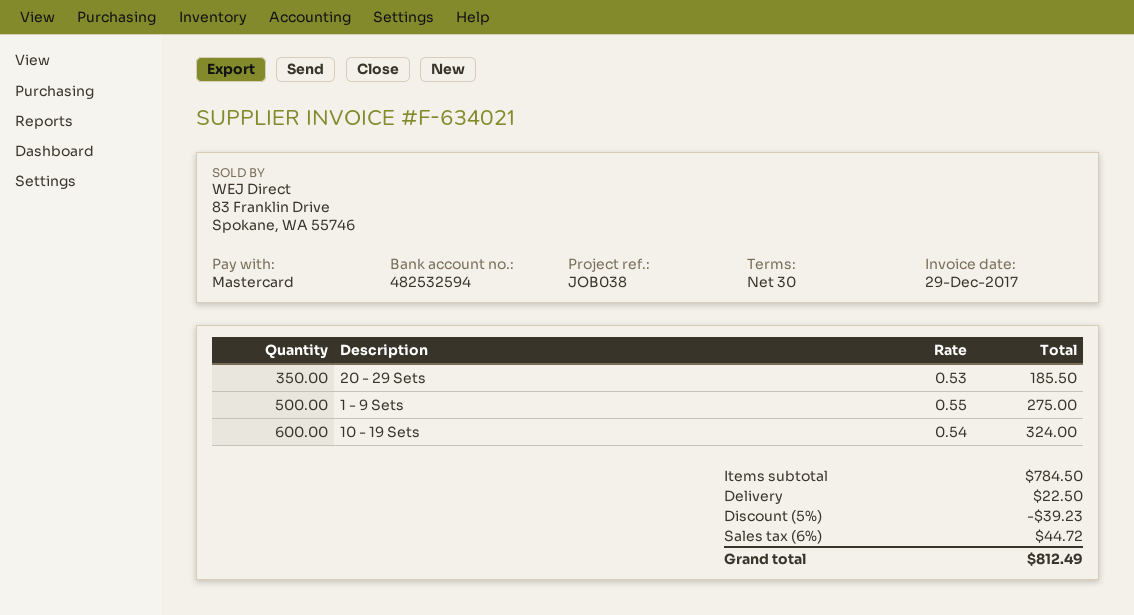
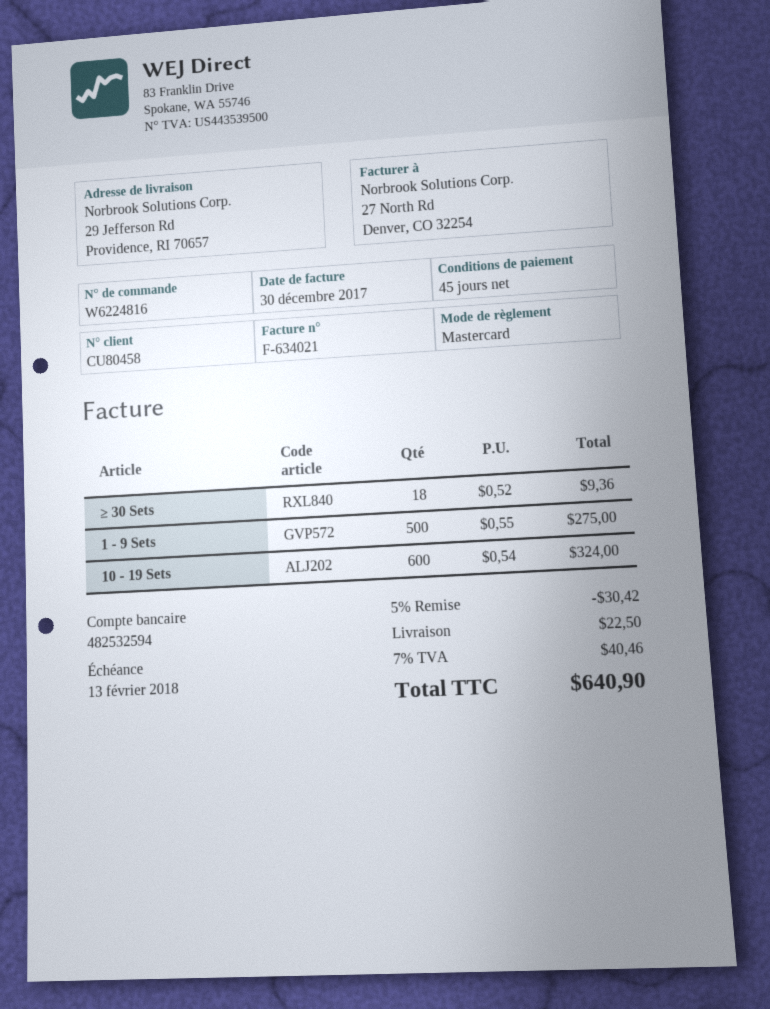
invoice date: 2017-12-29 -> 2017-12-30
payment terms: 30 days -> 45 days
20 - 29 Sets: 350 x 0.53 = 185.50 -> none
≥ 30 Sets: none -> 18 x 0.52 = 9.36
discount: 5% = 39.23 -> 5% = 30.42
tax: 6% = 44.72 -> 7% = 40.46
total: 812.49 -> 640.90

